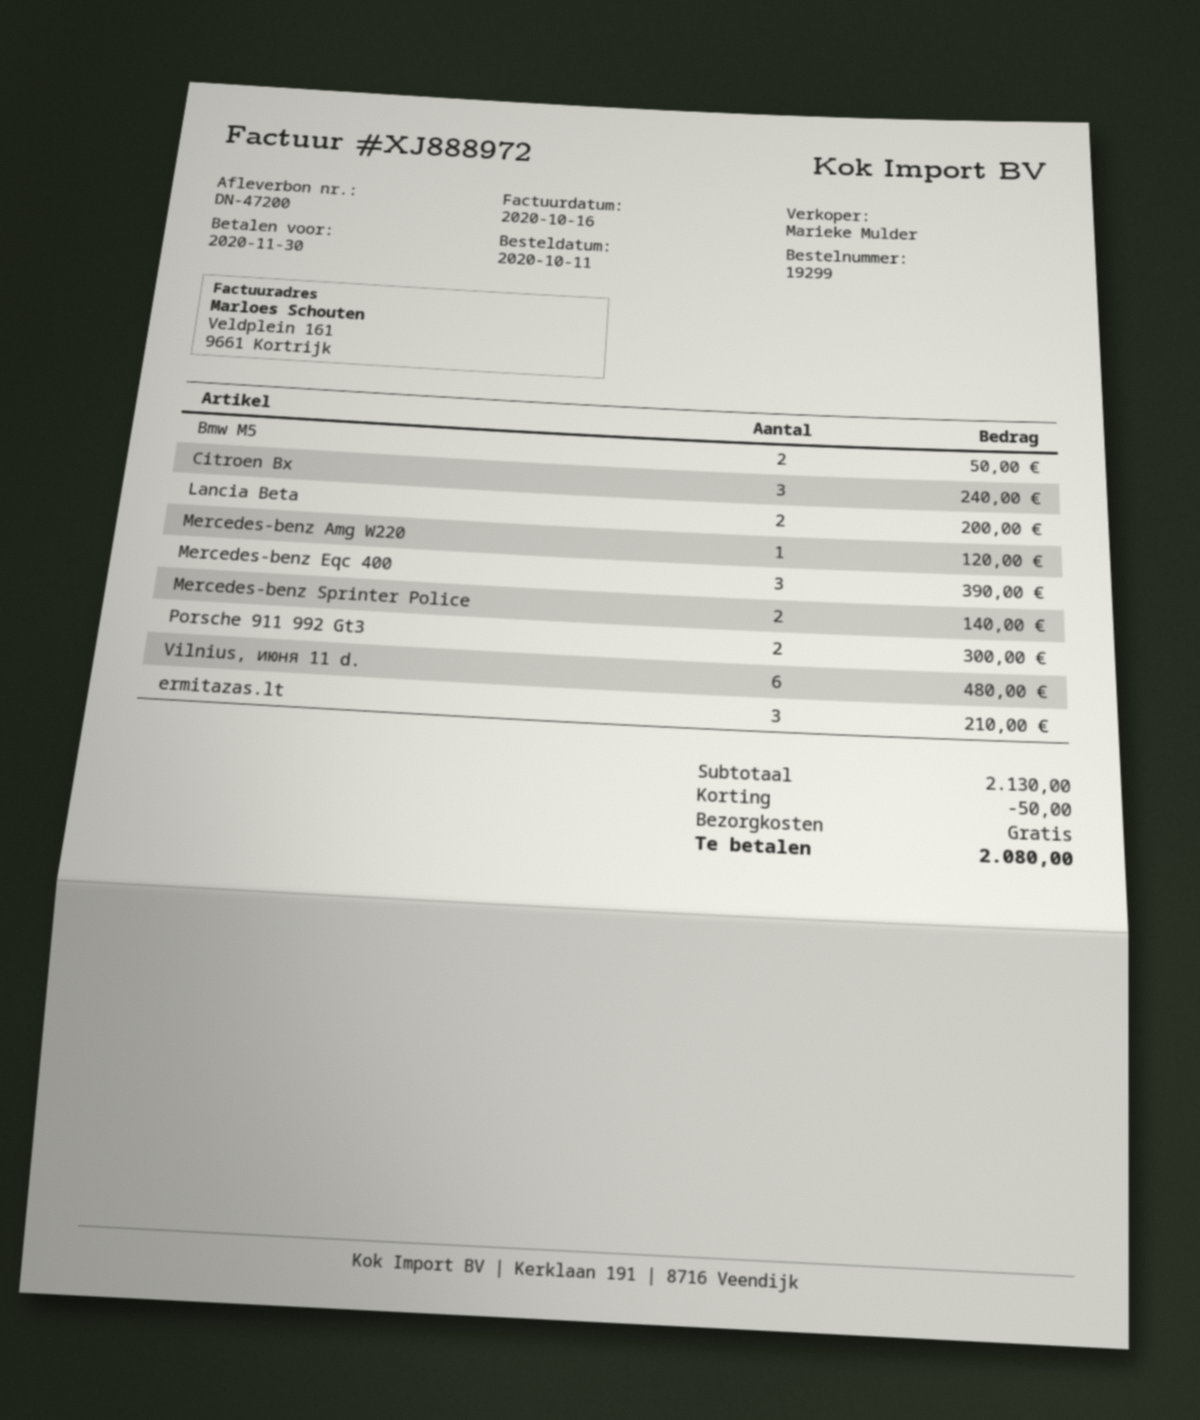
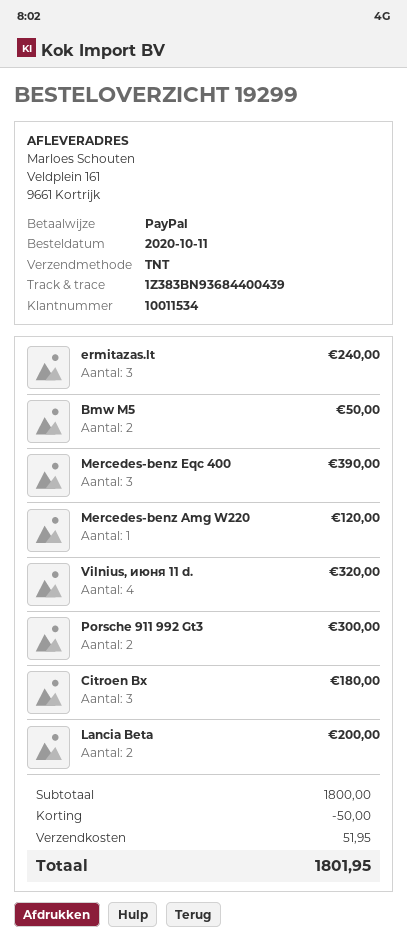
Citroen Bx: 3 for 240.00 -> 3 for 180.00
Mercedes-benz Sprinter Police: 2 for 140.00 -> none
Vilnius, июня 11 d.: 6 for 480.00 -> 4 for 320.00
ermitazas.lt: 3 for 210.00 -> 3 for 240.00
subtotal: 2130.00 -> 1800.00
shipping: 0.00 -> 51.95
total: 2080.00 -> 1801.95

